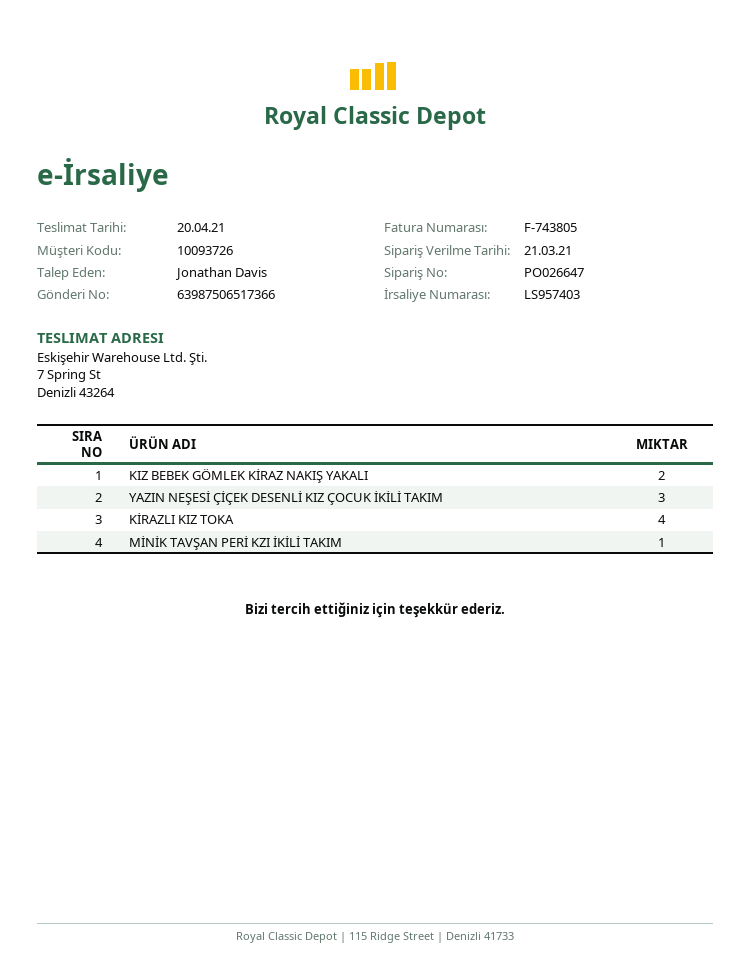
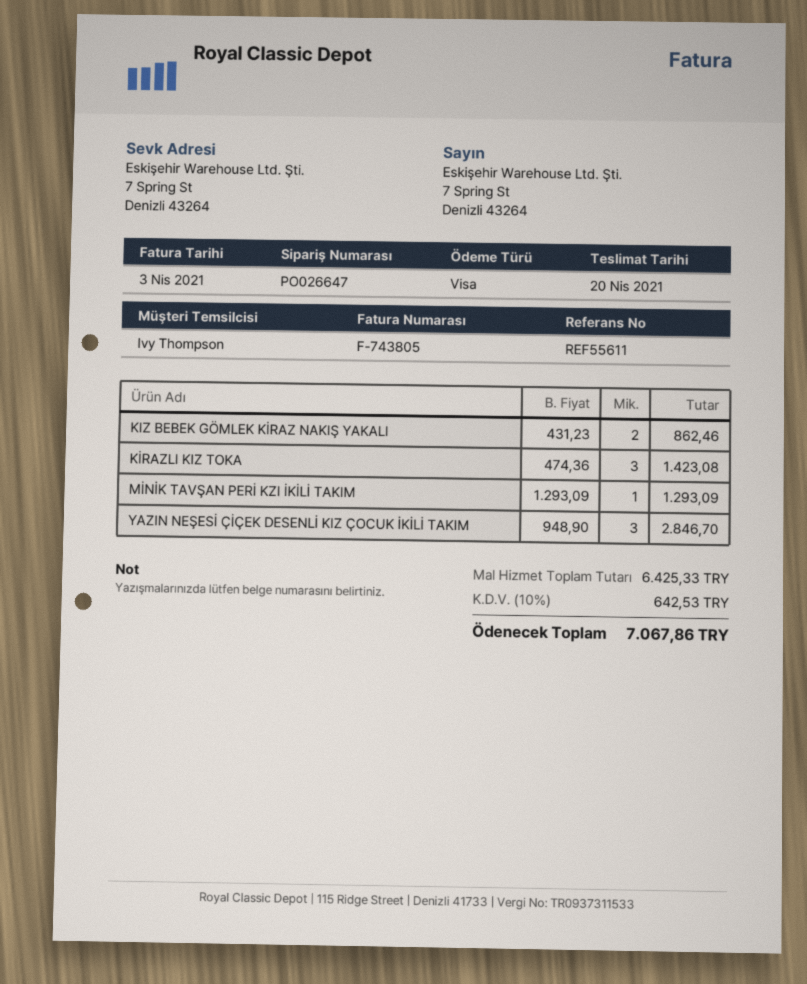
KİRAZLI KIZ TOKA: 4 -> 3

